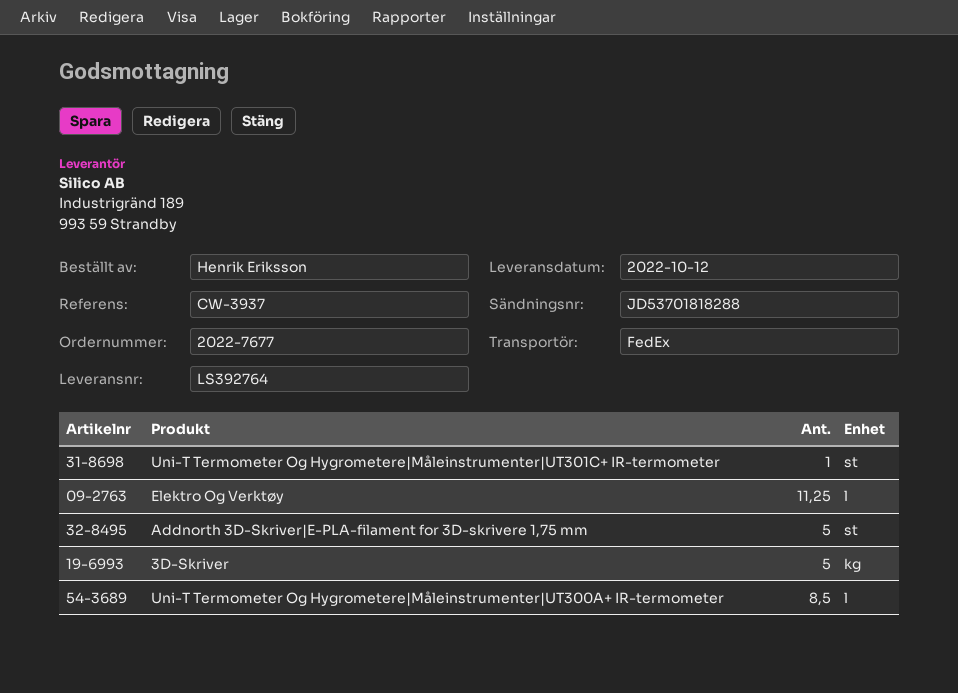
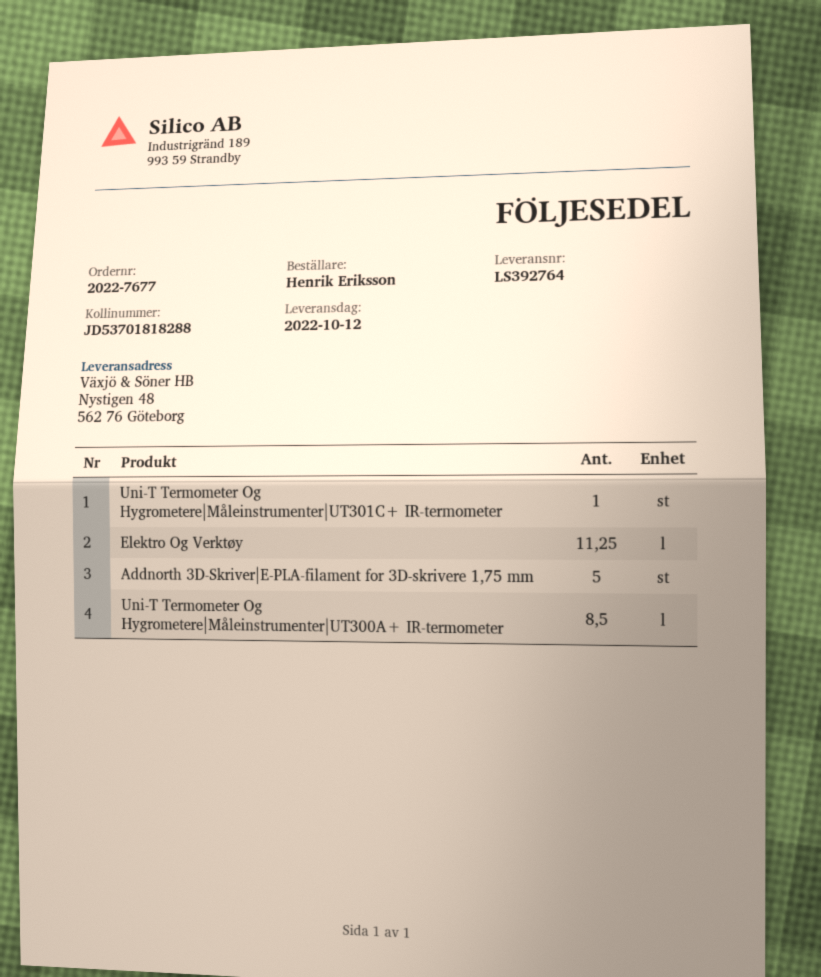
3D-Skriver: 5 -> none

